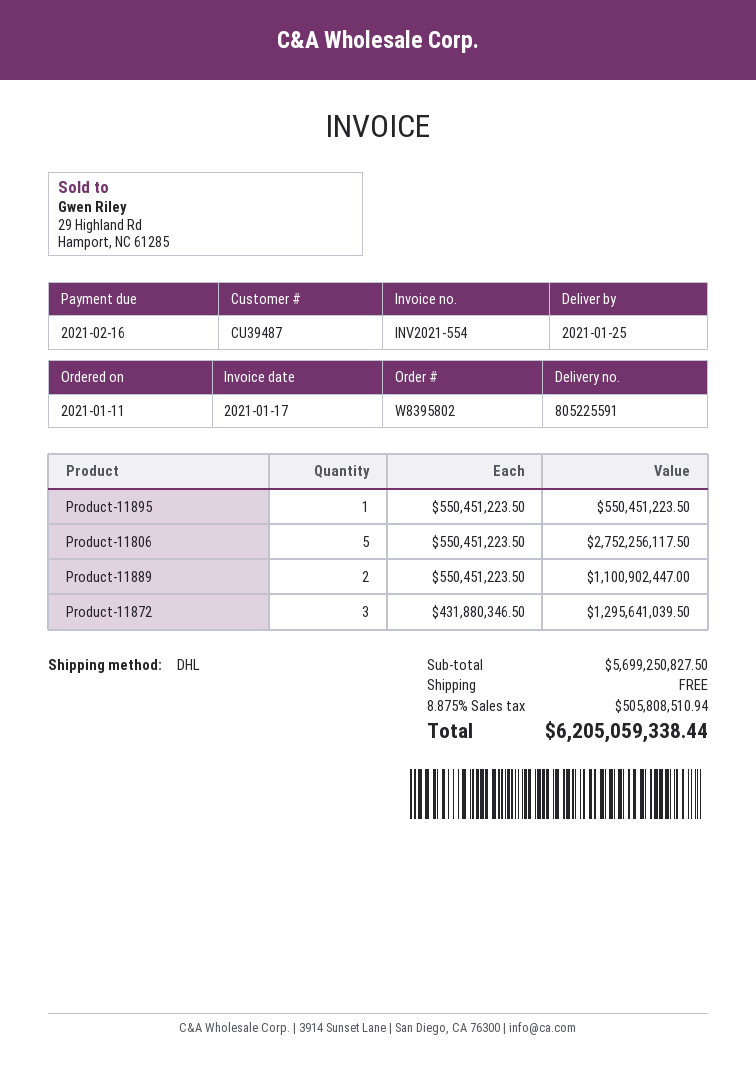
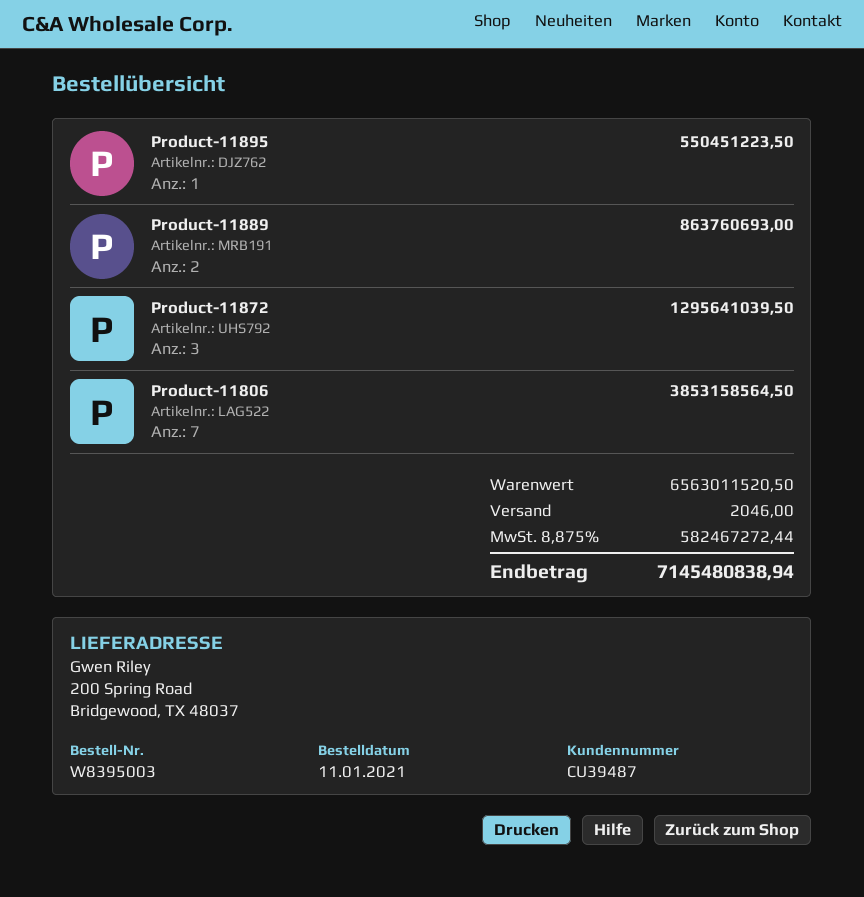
order number: W8395802 -> W8395003
Product-11806: 5 for 2752256117.50 -> 7 for 3853158564.50
Product-11889: 2 for 1100902447.00 -> 2 for 863760693.00
subtotal: 5699250827.50 -> 6563011520.50
shipping: 0.00 -> 2046.00
tax: 8.875% = 505808510.94 -> 8.875% = 582467272.44
total: 6205059338.44 -> 7145480838.94

